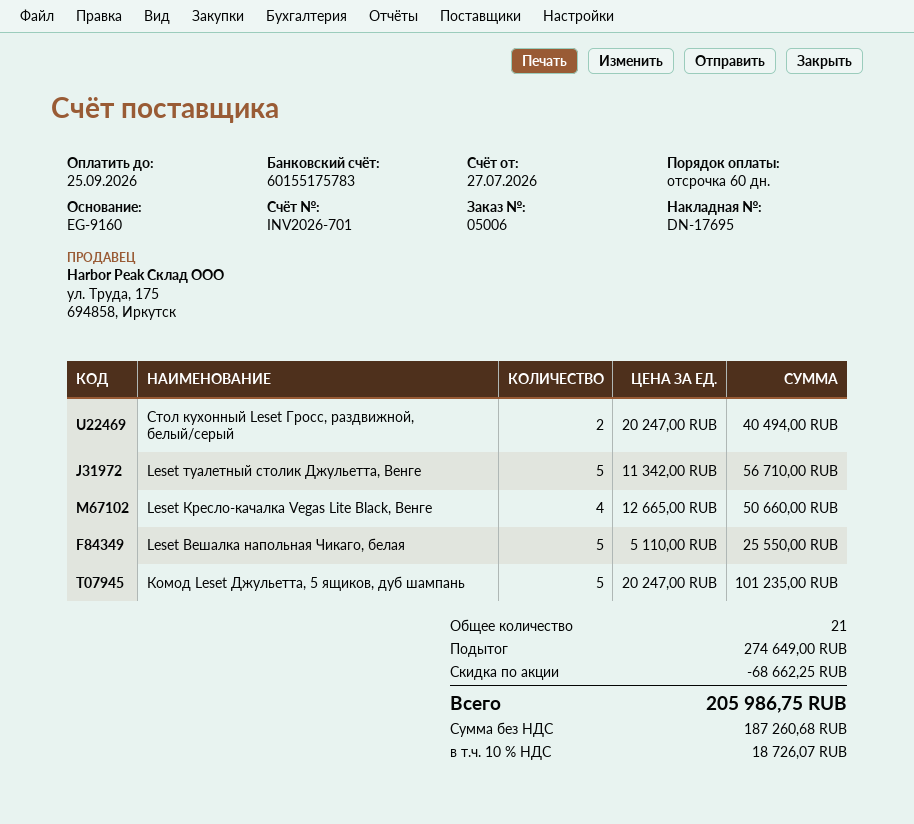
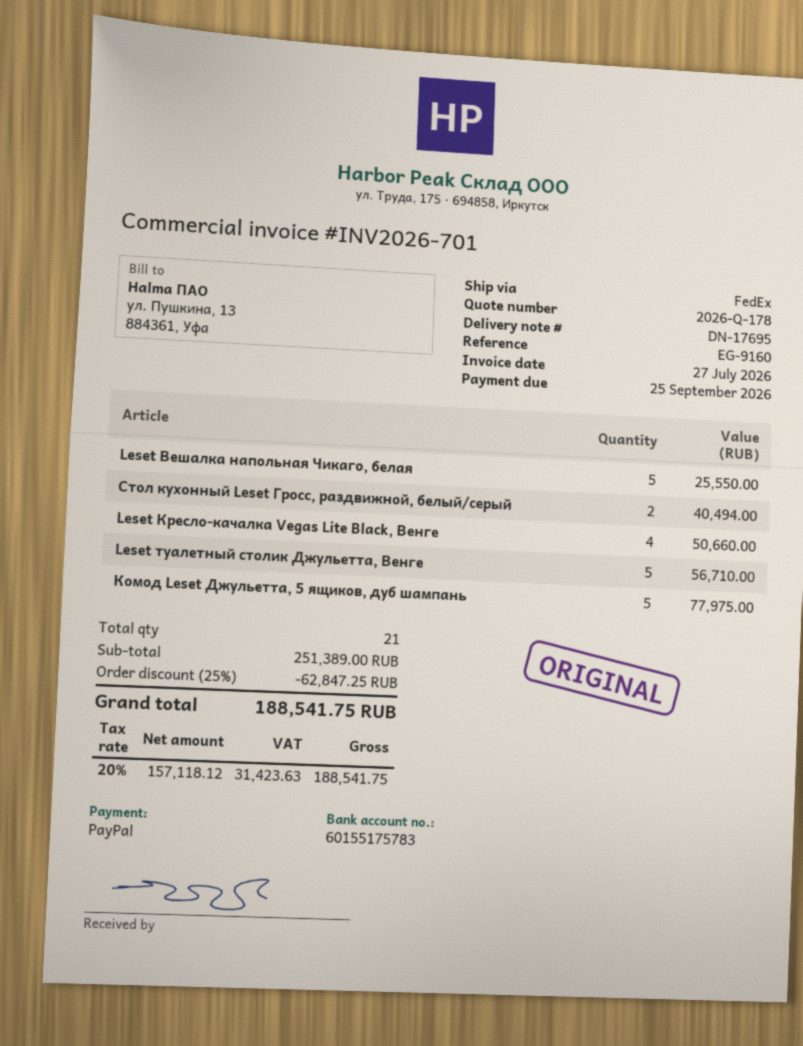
Комод Leset Джульетта, 5 ящиков, дуб шампань: 5 for 101235.00 -> 5 for 77975.00
subtotal: 274649.00 -> 251389.00
discount: 68662.25 -> 62847.25
net: 187260.68 -> 157118.12
tax: 10% = 18726.07 -> 20% = 31423.63
total: 205986.75 -> 188541.75

